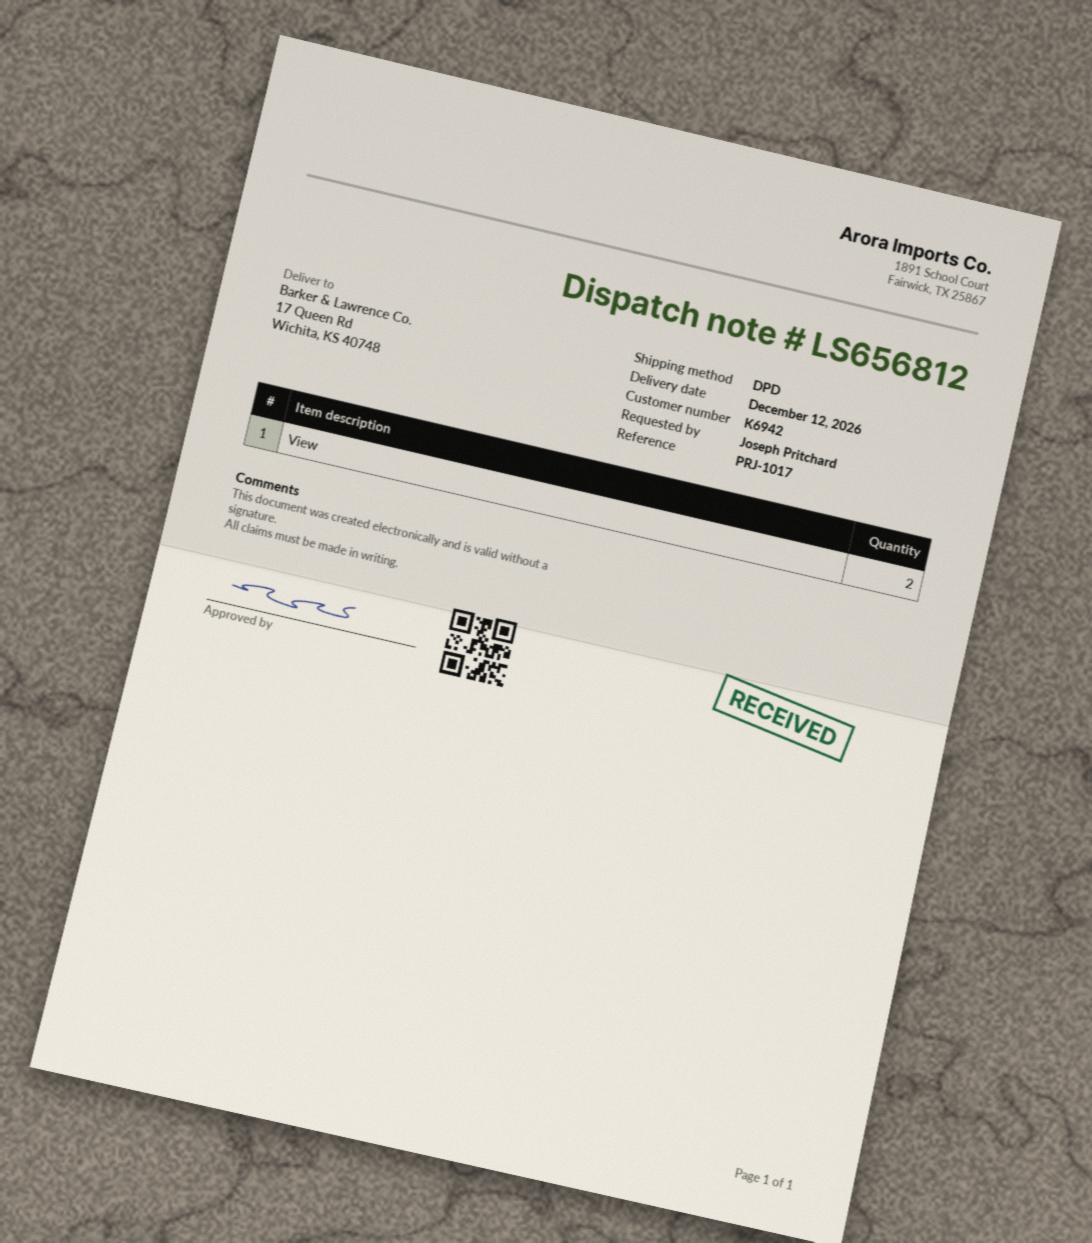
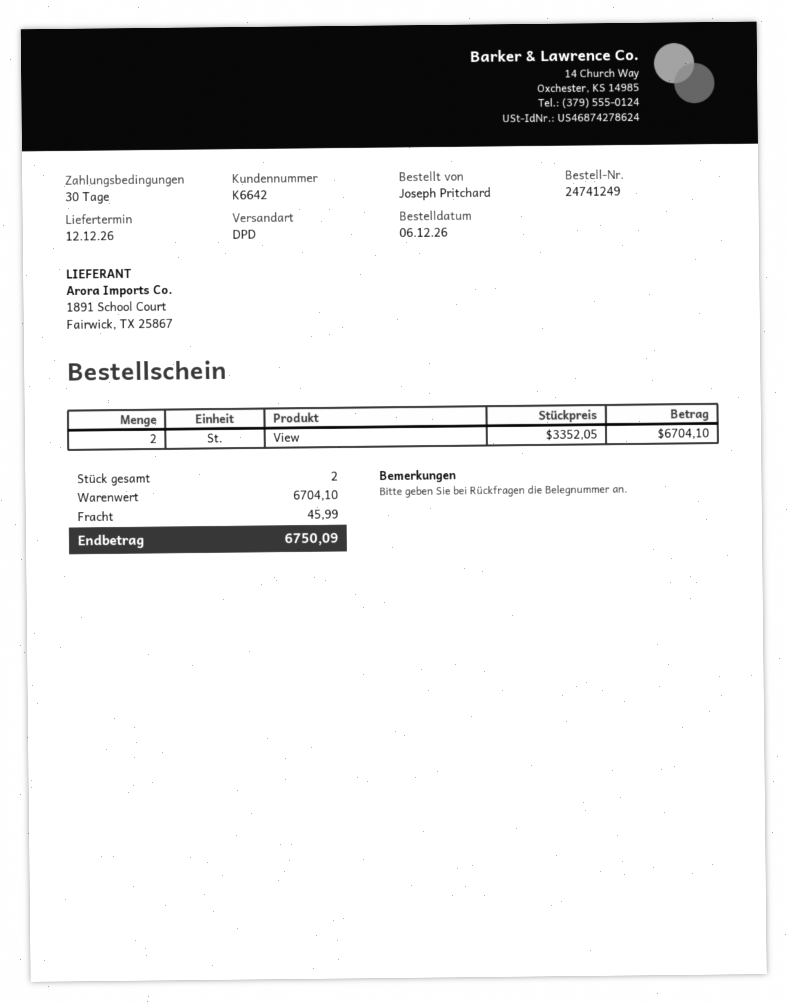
customer number: K6942 -> K6642

